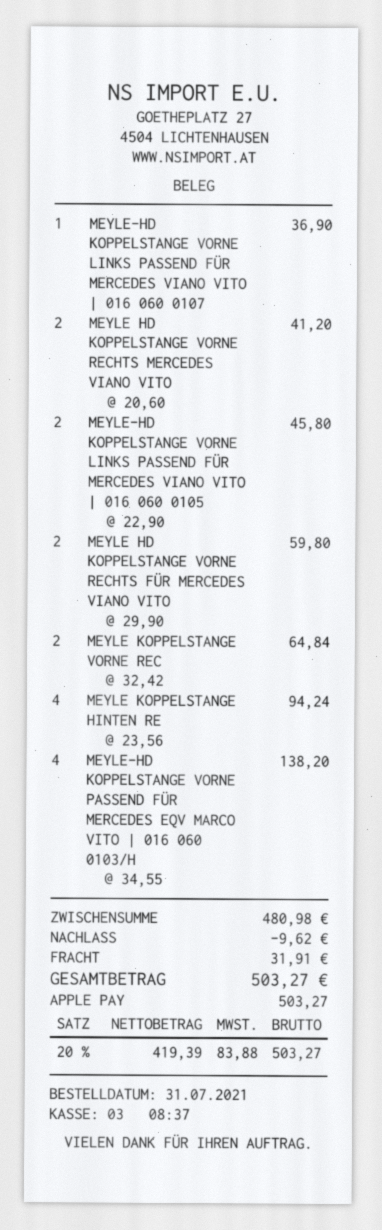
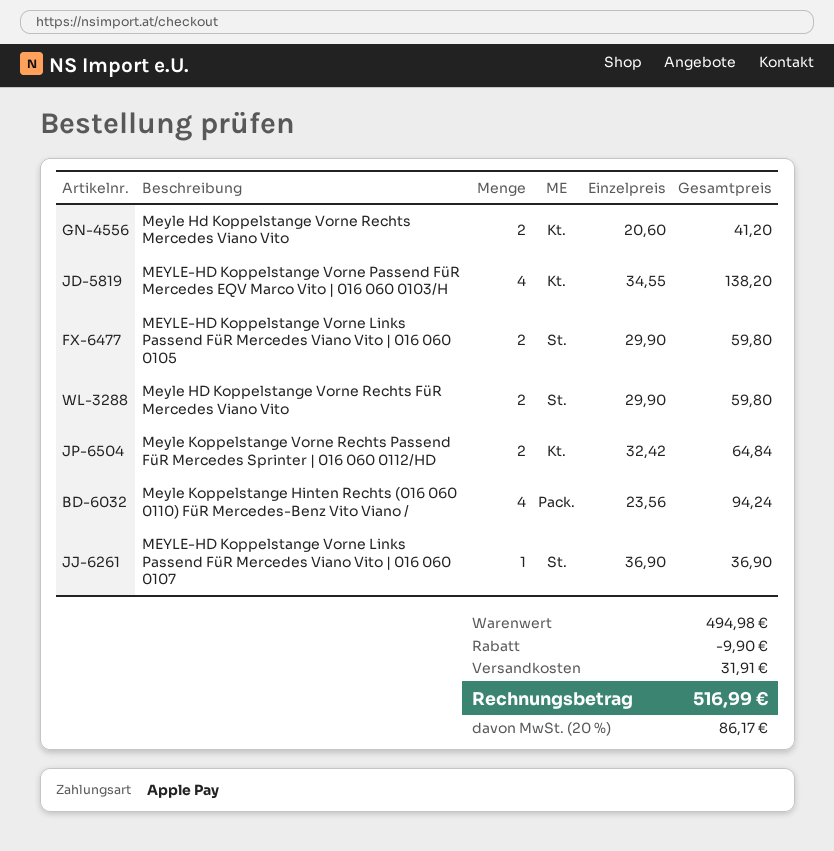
MEYLE-HD KOPPELSTANGE VORNE LINKS PASSEND FÜR MERCEDES VIANO VITO | 016 060 0105: 2 x 22.90 = 45.80 -> 2 x 29.90 = 59.80
subtotal: 480.98 -> 494.98
discount: 9.62 -> 9.90
tax: 20% = 83.88 -> 20% = 86.17
total: 503.27 -> 516.99

